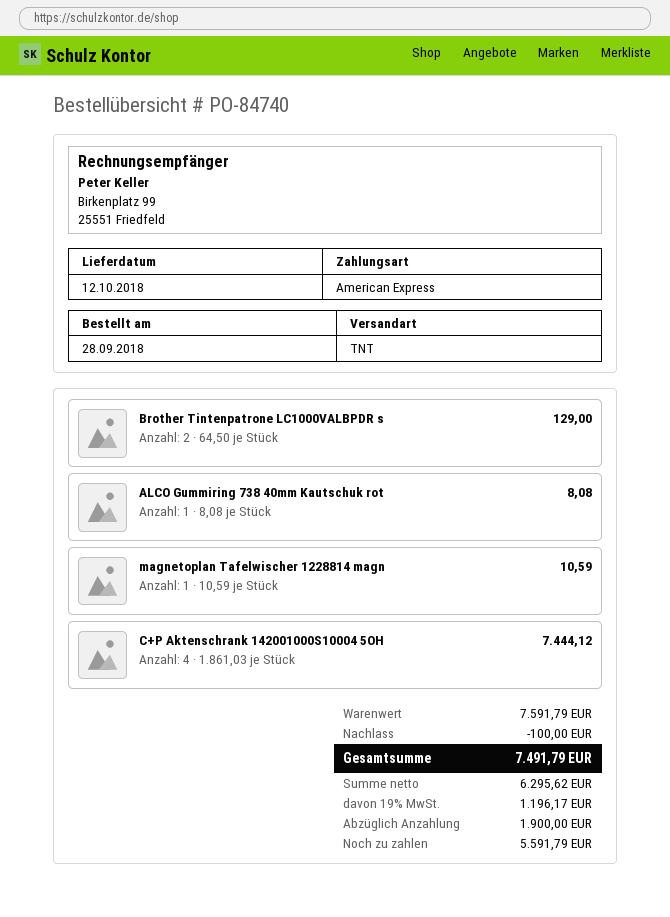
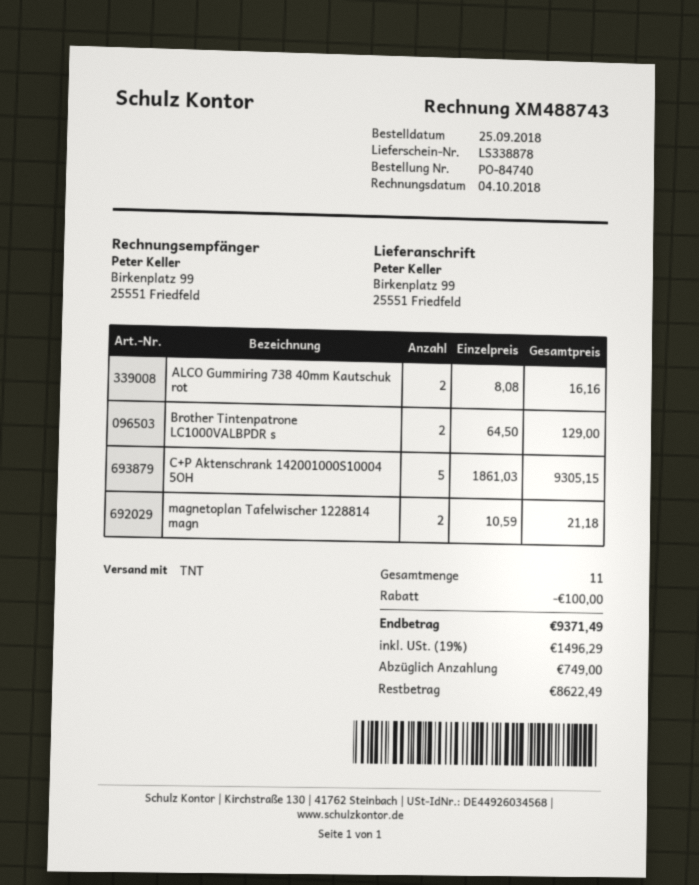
order date: 2018-09-28 -> 2018-09-25
ALCO Gummiring 738 40mm Kautschuk rot: 1 x 8.08 = 8.08 -> 2 x 8.08 = 16.16
magnetoplan Tafelwischer 1228814 magn: 1 x 10.59 = 10.59 -> 2 x 10.59 = 21.18
C+P Aktenschrank 142001000S10004 5OH: 4 x 1861.03 = 7444.12 -> 5 x 1861.03 = 9305.15
tax: 19% = 1196.17 -> 19% = 1496.29
total: 7491.79 -> 9371.49
deposit: 1900.00 -> 749.00
balance: 5591.79 -> 8622.49

